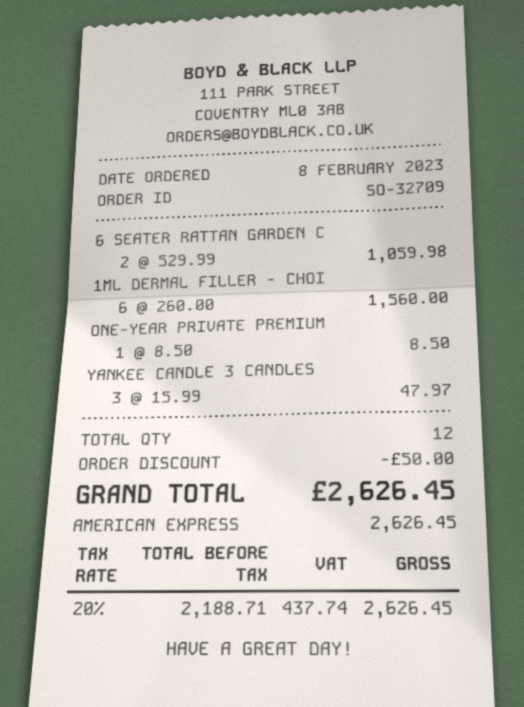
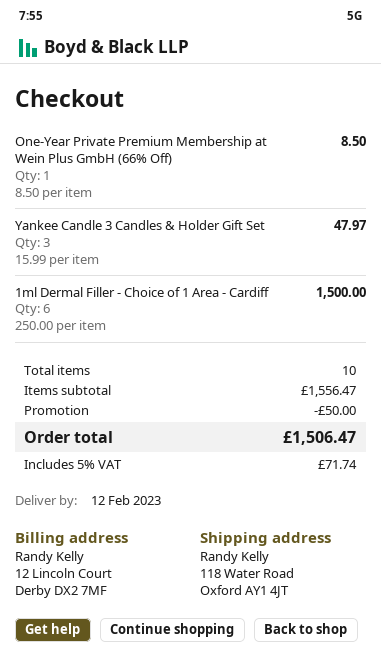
6 SEATER RATTAN GARDEN C: 2 x 529.99 = 1059.98 -> none
1ML DERMAL FILLER - CHOI: 6 x 260.00 = 1560.00 -> 6 x 250.00 = 1500.00
total quantity: 12 -> 10
tax: 20% = 437.74 -> 5% = 71.74
total: 2626.45 -> 1506.47

